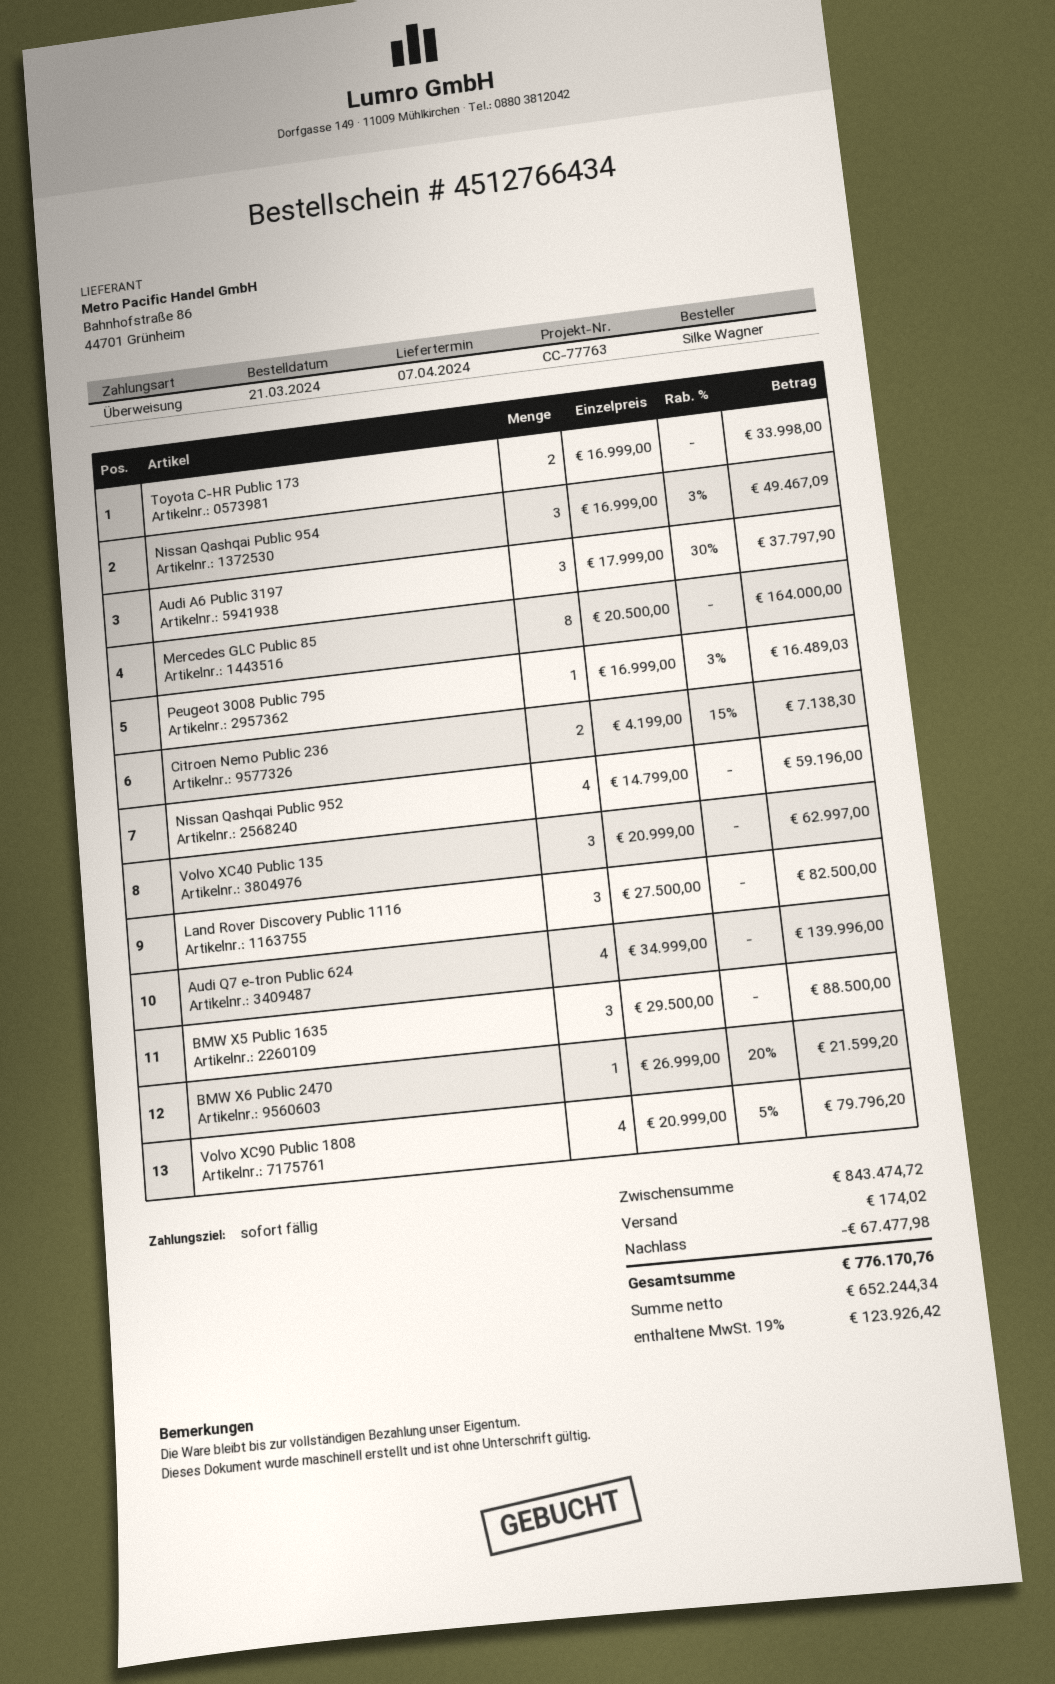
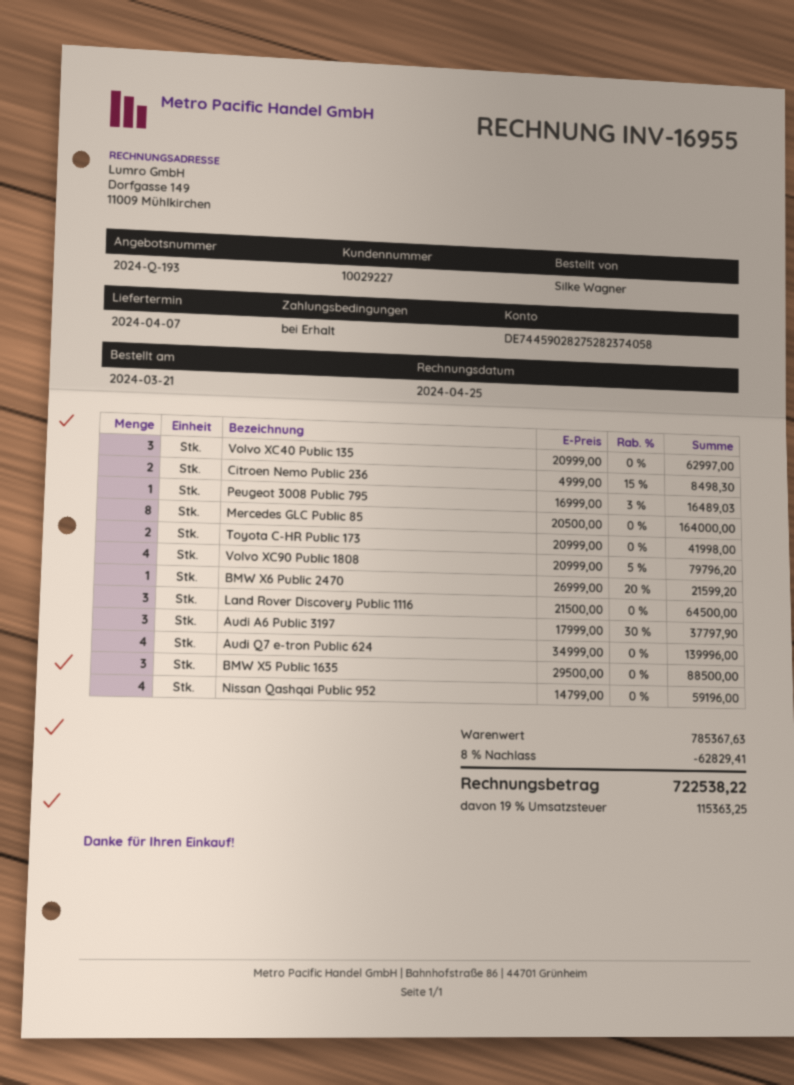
Toyota C-HR Public 173: 2 x 16999.00 = 33998.00 -> 2 x 20999.00 = 41998.00
Nissan Qashqai Public 954: 3 x 16999.00 - 3% = 49467.09 -> none
Citroen Nemo Public 236: 2 x 4199.00 - 15% = 7138.30 -> 2 x 4999.00 - 15% = 8498.30
Land Rover Discovery Public 1116: 3 x 27500.00 = 82500.00 -> 3 x 21500.00 = 64500.00
subtotal: 843474.72 -> 785367.63
discount: 67477.98 -> 62829.41
shipping: 174.02 -> none
tax: 19% = 123926.42 -> 19% = 115363.25
total: 776170.76 -> 722538.22

